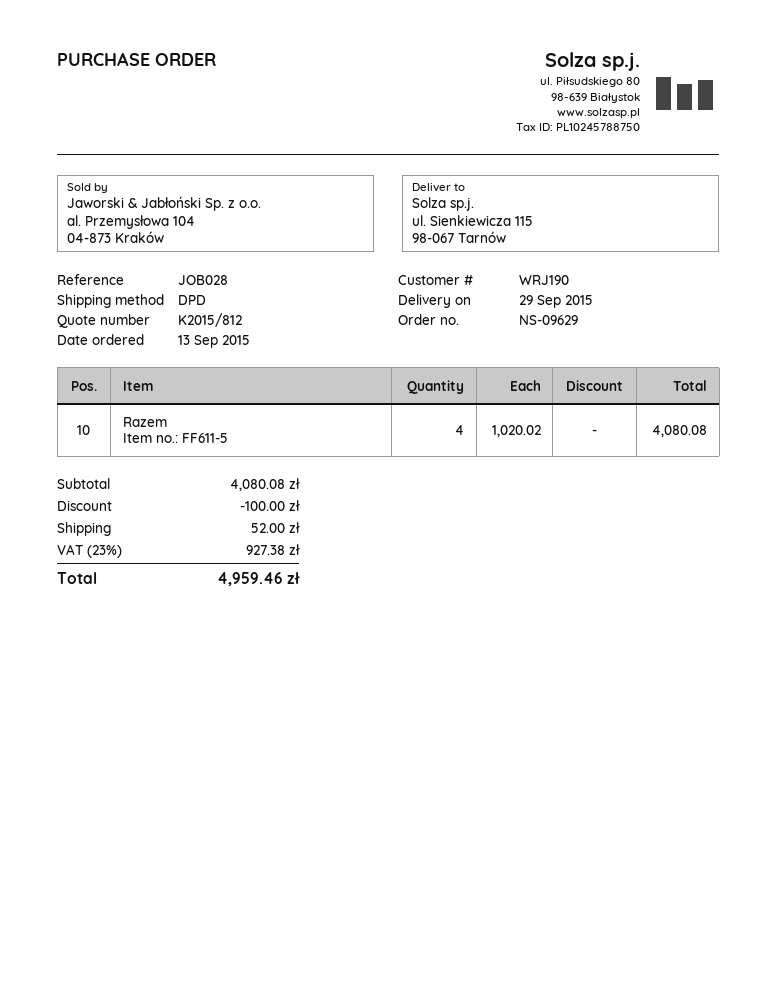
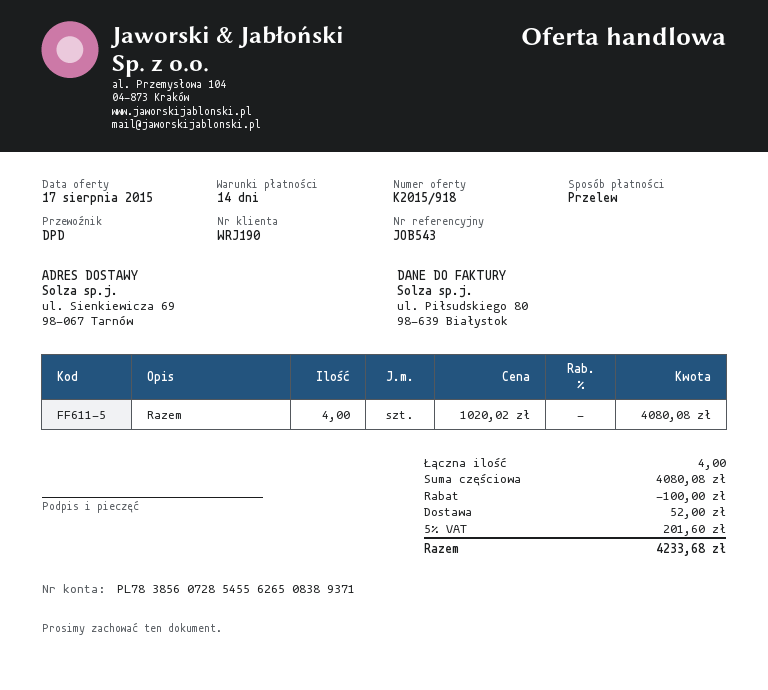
quote number: K2015/812 -> K2015/918
reference: JOB028 -> JOB543
ship to: ul. Sienkiewicza 115, 98-067 Tarnów -> ul. Sienkiewicza 69, 98-067 Tarnów
tax: 23% = 927.38 -> 5% = 201.60
total: 4959.46 -> 4233.68

